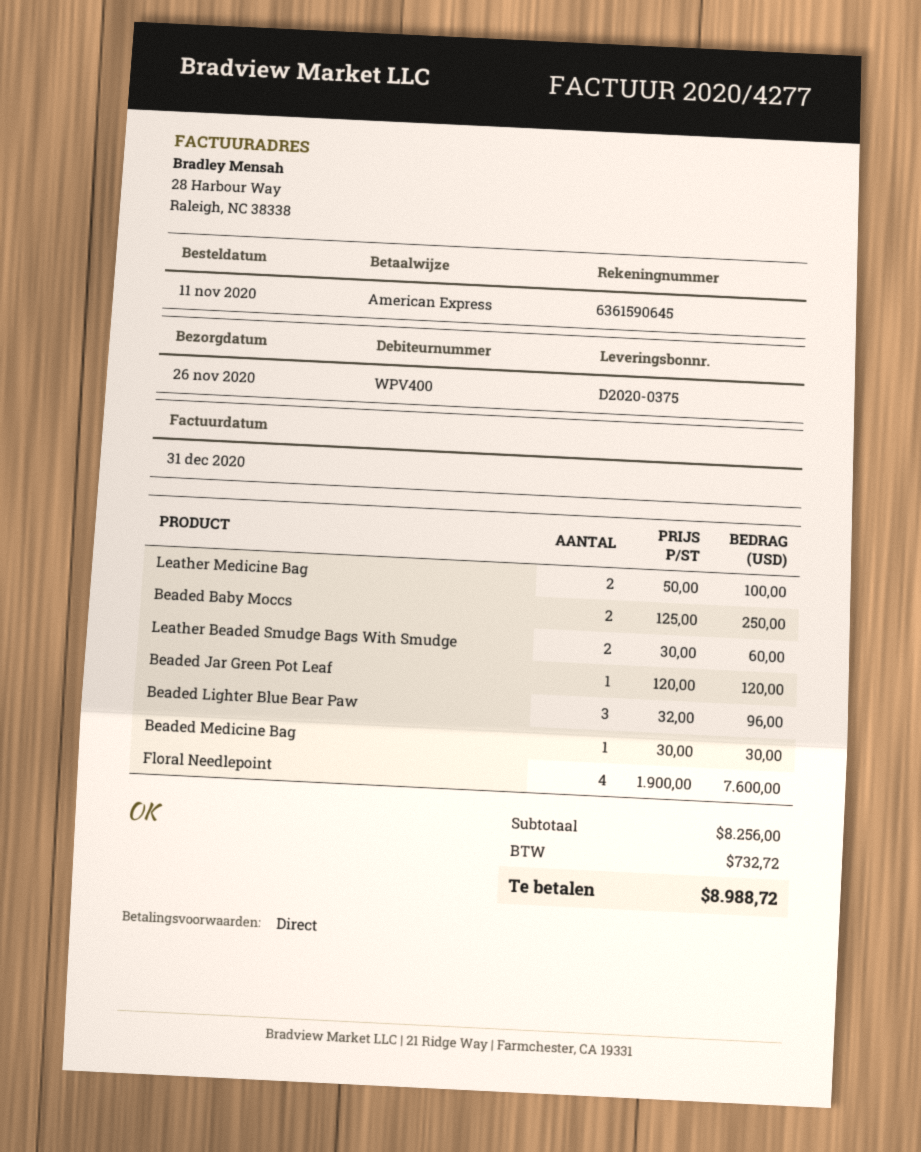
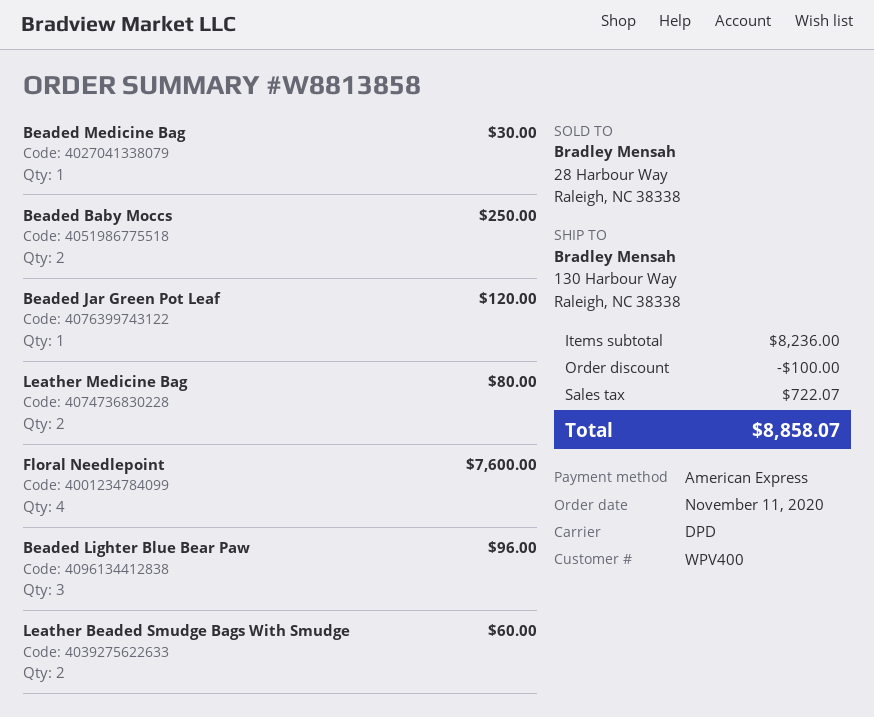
Leather Medicine Bag: 2 for 100.00 -> 2 for 80.00
subtotal: 8256.00 -> 8236.00
discount: none -> 100.00
tax: 732.72 -> 722.07
total: 8988.72 -> 8858.07

